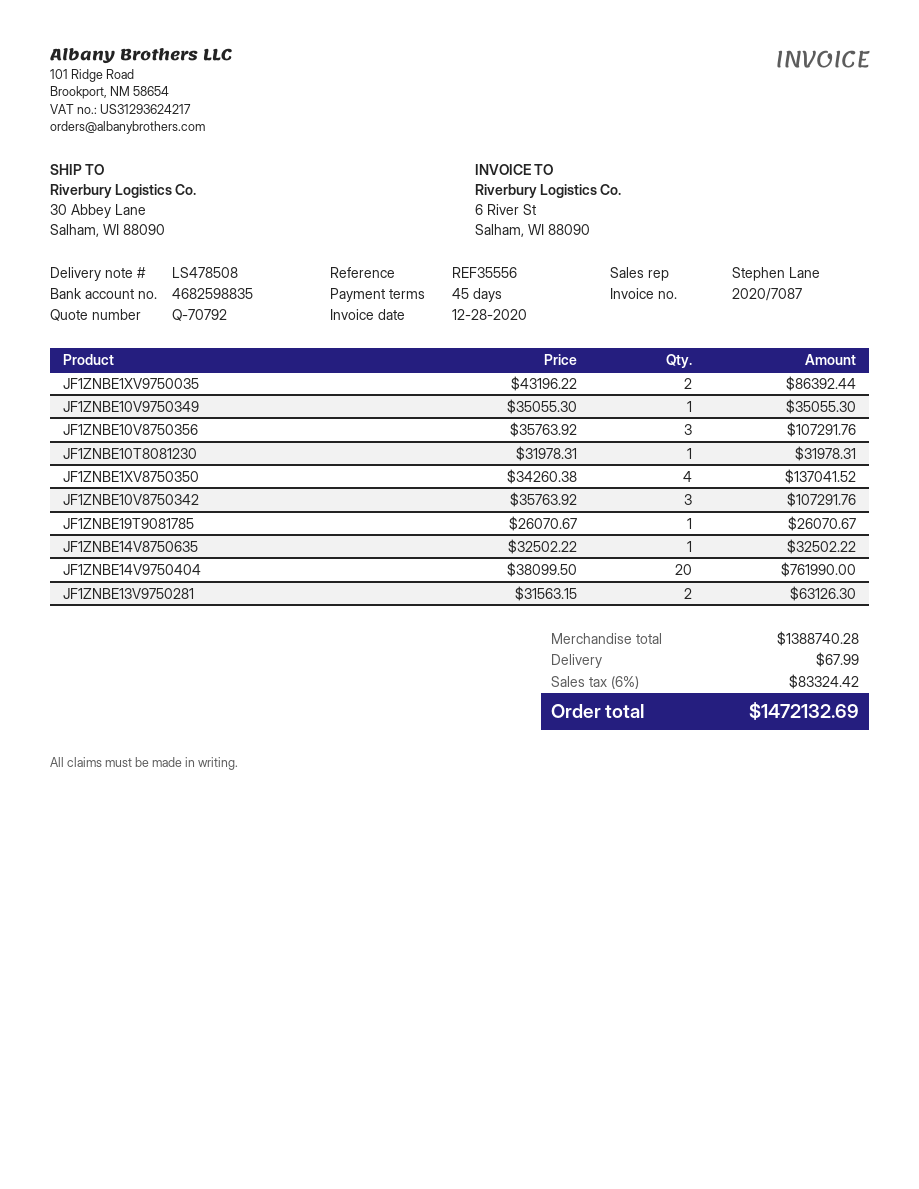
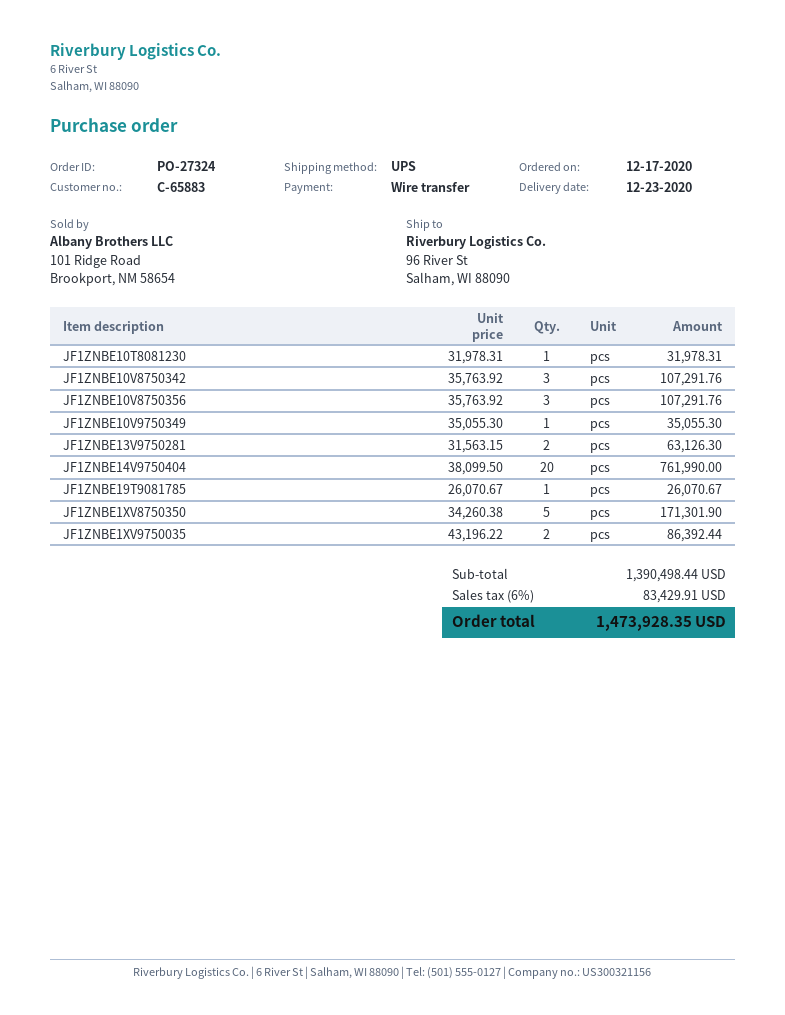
ship to: 30 Abbey Lane, Salham, WI 88090 -> 96 River St, Salham, WI 88090
JF1ZNBE1XV8750350: 4 x 34260.38 = 137041.52 -> 5 x 34260.38 = 171301.90
JF1ZNBE14V8750635: 1 x 32502.22 = 32502.22 -> none
subtotal: 1388740.28 -> 1390498.44
shipping: 67.99 -> none
tax: 6% = 83324.42 -> 6% = 83429.91
total: 1472132.69 -> 1473928.35

